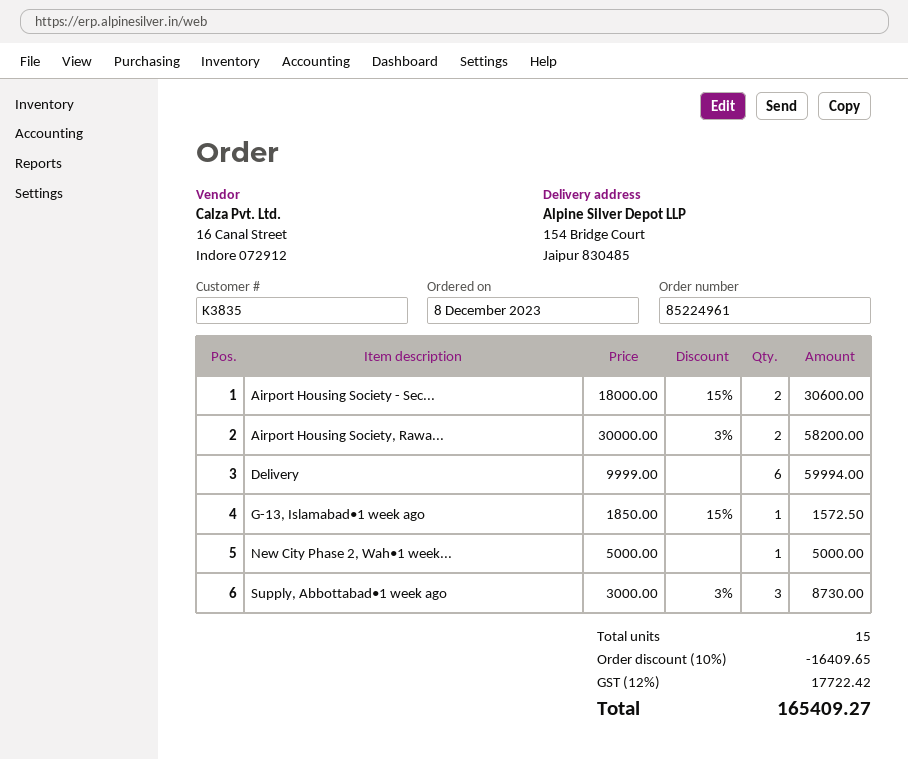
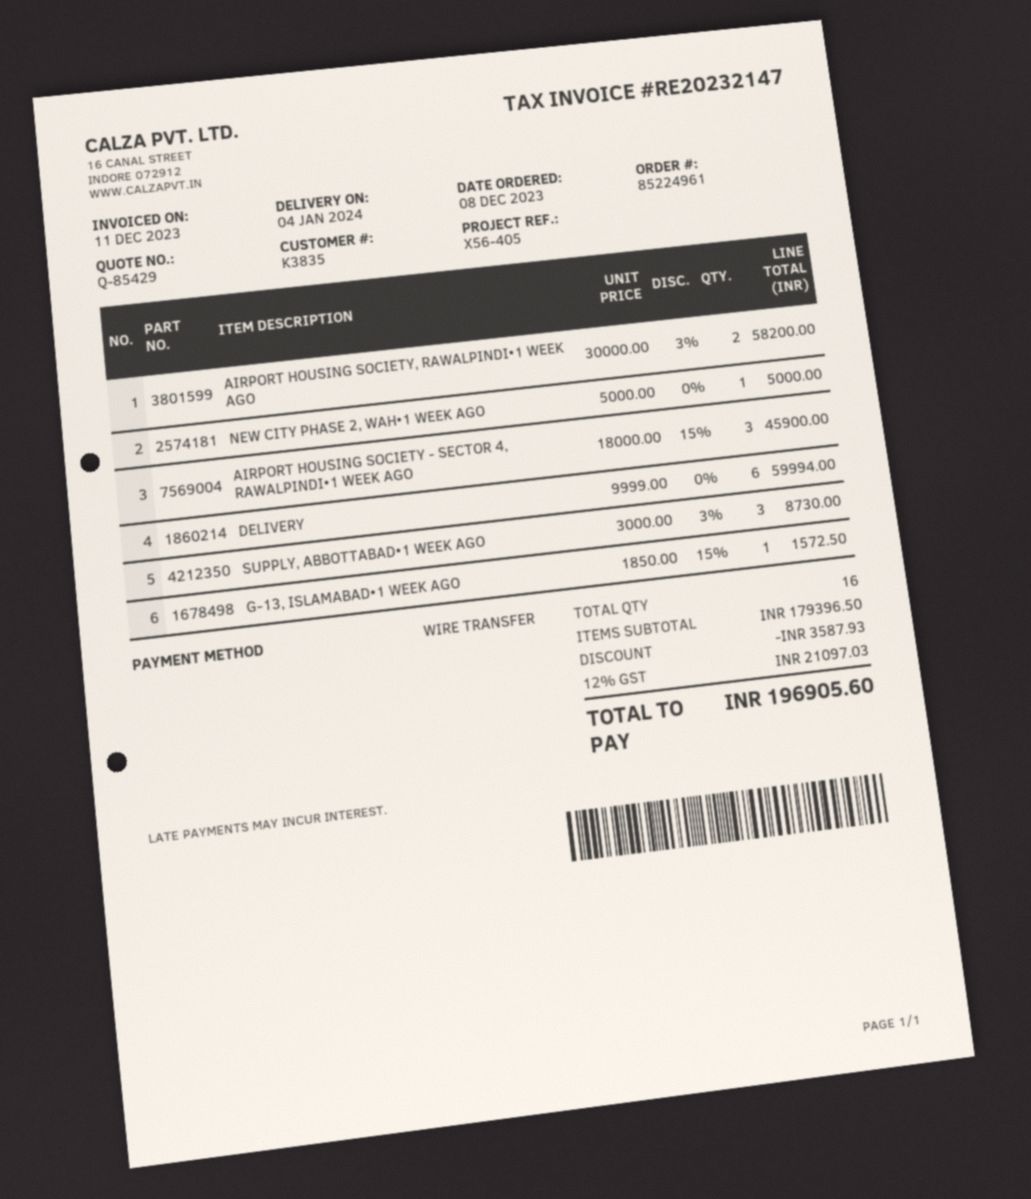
Airport Housing Society - Sec...: 2 x 18000.00 - 15% = 30600.00 -> 3 x 18000.00 - 15% = 45900.00
total quantity: 15 -> 16
discount: 16409.65 -> 3587.93
tax: 12% = 17722.42 -> 12% = 21097.03
total: 165409.27 -> 196905.60

